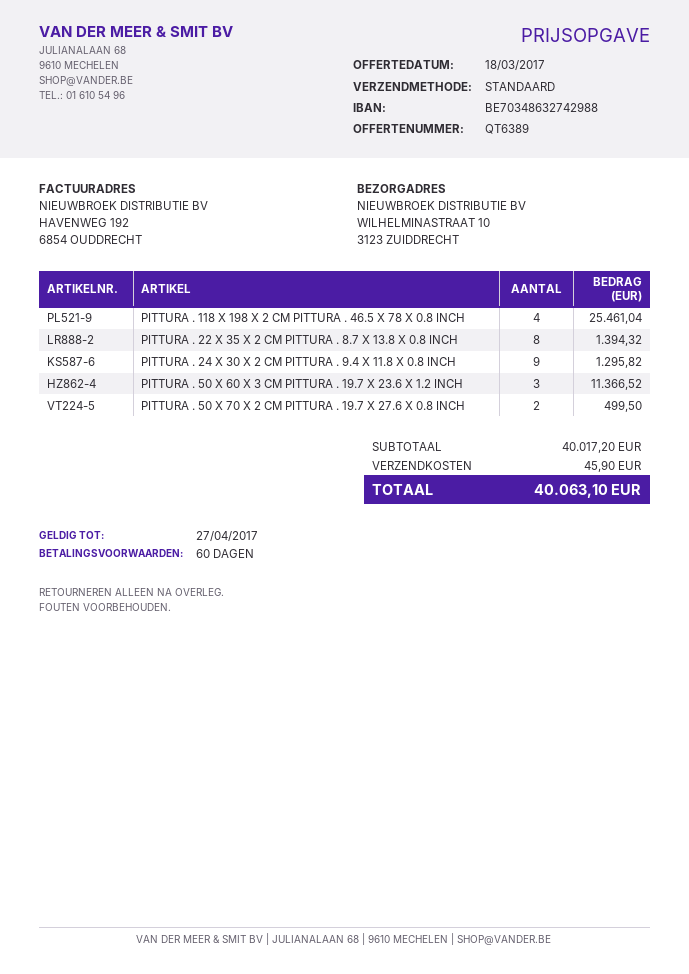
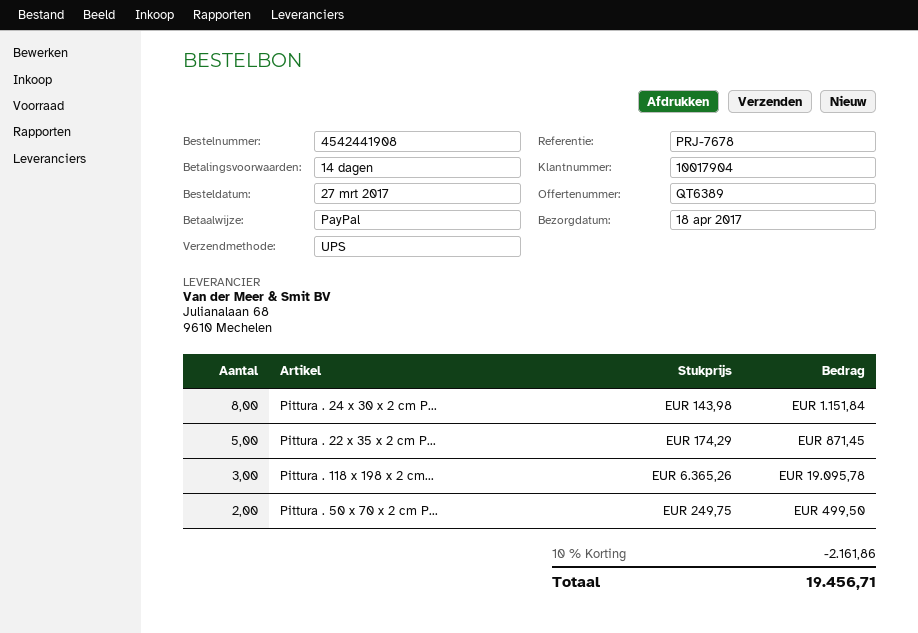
payment terms: 60 days -> 14 days
shipping method: standard -> UPS
PITTURA . 118 X 198 X 2 CM PITTURA . 46.5 X 78 X 0.8 INCH: 4 for 25461.04 -> 3 for 19095.78
PITTURA . 22 X 35 X 2 CM PITTURA . 8.7 X 13.8 X 0.8 INCH: 8 for 1394.32 -> 5 for 871.45
PITTURA . 24 X 30 X 2 CM PITTURA . 9.4 X 11.8 X 0.8 INCH: 9 for 1295.82 -> 8 for 1151.84
PITTURA . 50 X 60 X 3 CM PITTURA . 19.7 X 23.6 X 1.2 INCH: 3 for 11366.52 -> none
discount: none -> 10% = 2161.86
shipping: 45.90 -> none
total: 40063.10 -> 19456.71

